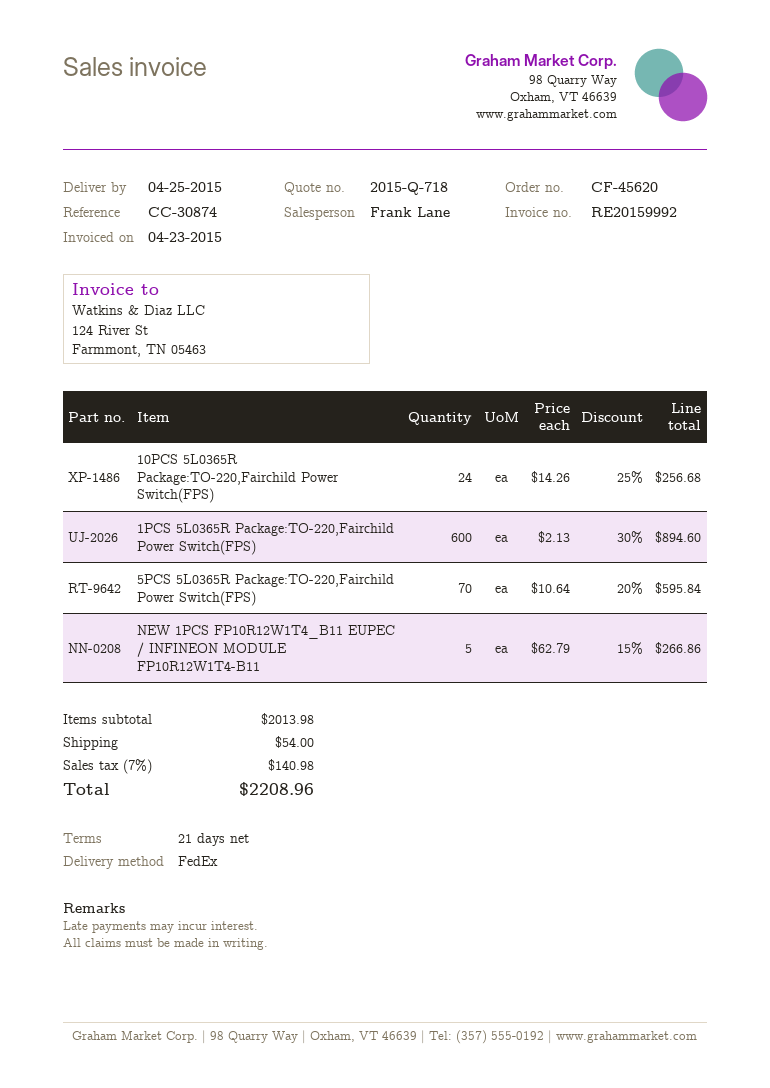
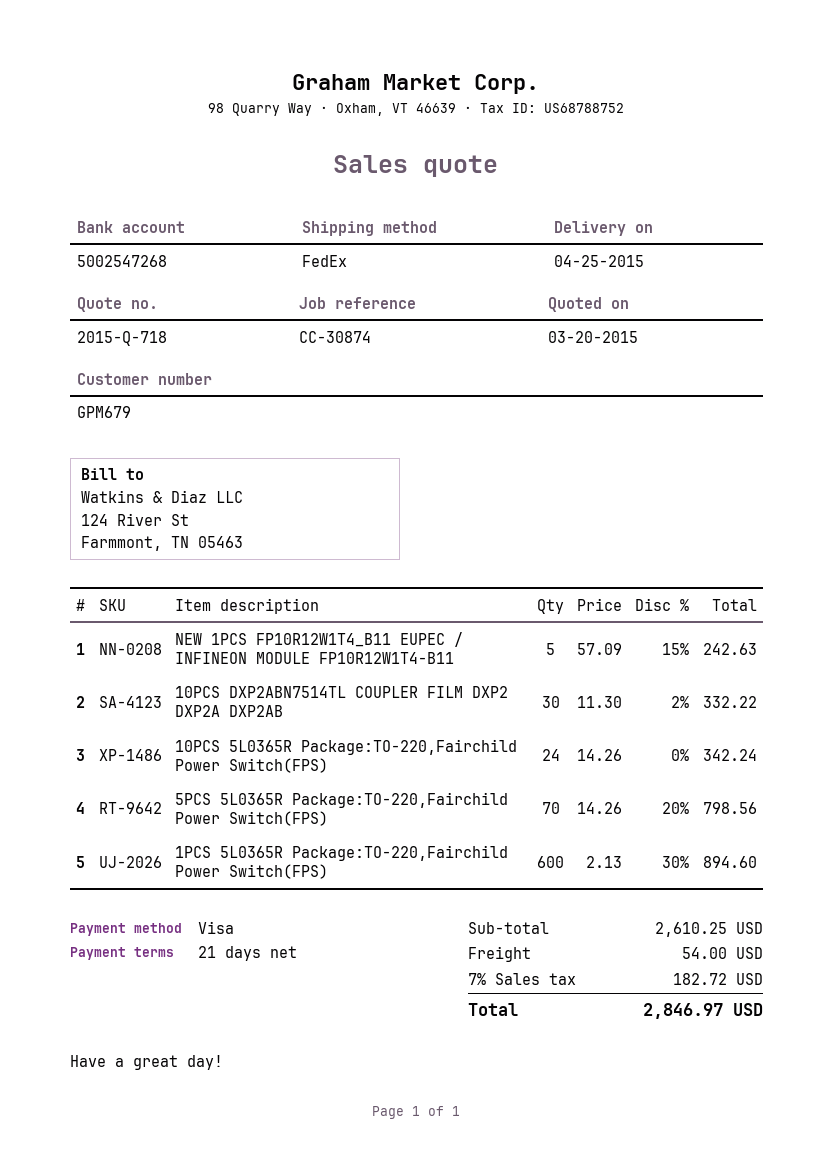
10PCS 5L0365R Package:TO-220,Fairchild Power Switch(FPS): 24 x 14.26 - 25% = 256.68 -> 24 x 14.26 = 342.24
5PCS 5L0365R Package:TO-220,Fairchild Power Switch(FPS): 70 x 10.64 - 20% = 595.84 -> 70 x 14.26 - 20% = 798.56
NEW 1PCS FP10R12W1T4_B11 EUPEC / INFINEON MODULE FP10R12W1T4-B11: 5 x 62.79 - 15% = 266.86 -> 5 x 57.09 - 15% = 242.63
10PCS DXP2ABN7514TL COUPLER FILM DXP2 DXP2A DXP2AB: none -> 30 x 11.30 - 2% = 332.22
subtotal: 2013.98 -> 2610.25
tax: 7% = 140.98 -> 7% = 182.72
total: 2208.96 -> 2846.97

